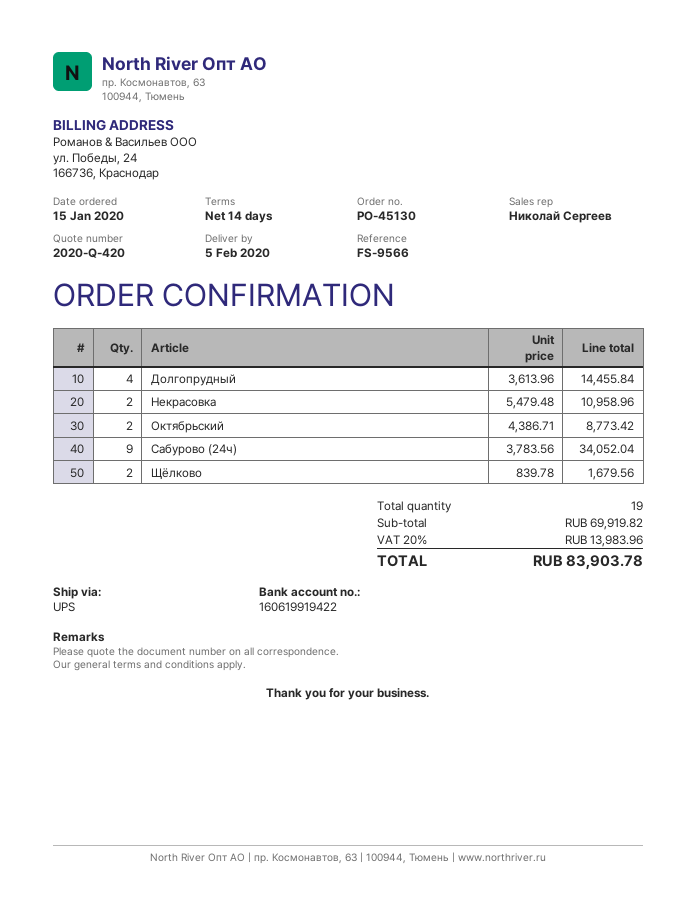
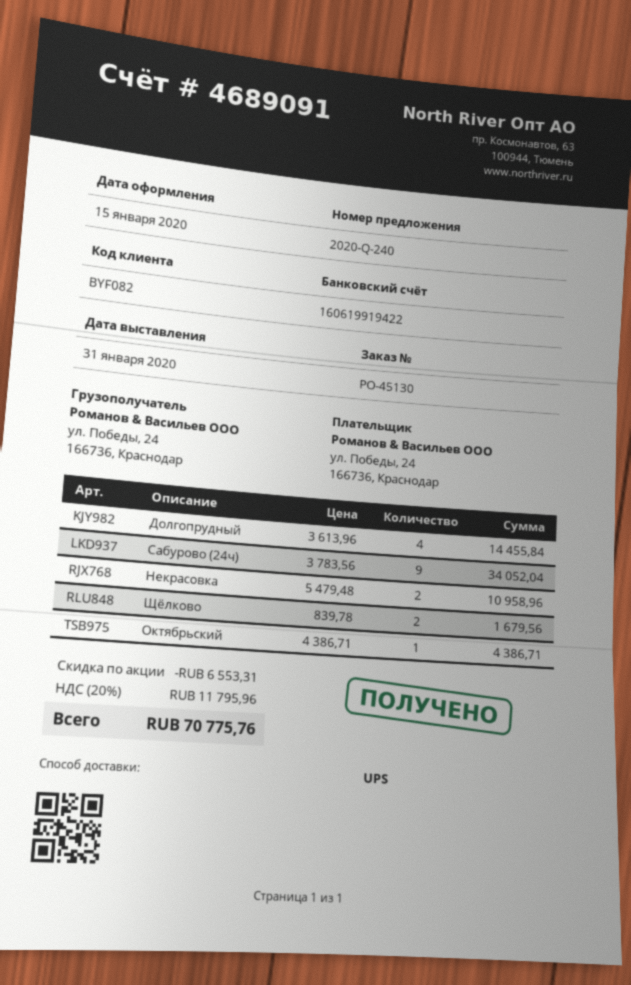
quote number: 2020-Q-420 -> 2020-Q-240
Октябрьский: 2 x 4386.71 = 8773.42 -> 1 x 4386.71 = 4386.71
discount: none -> 6553.31
tax: 20% = 13983.96 -> 20% = 11795.96
total: 83903.78 -> 70775.76

